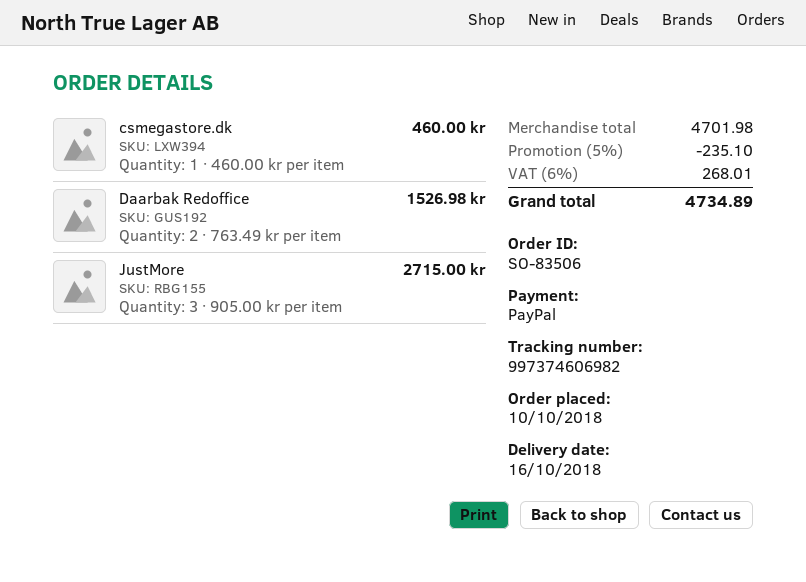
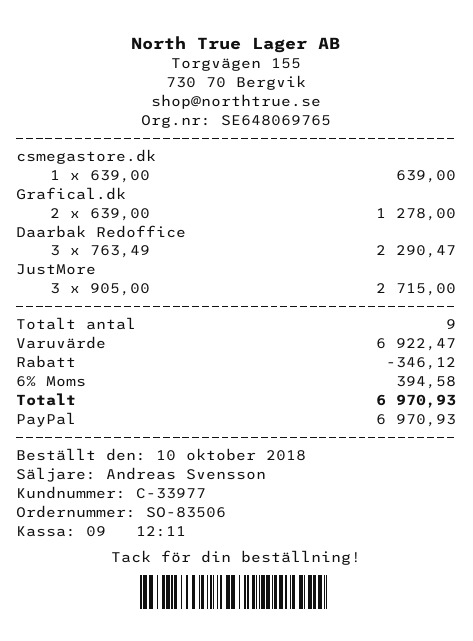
csmegastore.dk: 1 x 460.00 = 460.00 -> 1 x 639.00 = 639.00
Daarbak Redoffice: 2 x 763.49 = 1526.98 -> 3 x 763.49 = 2290.47
Grafical.dk: none -> 2 x 639.00 = 1278.00
subtotal: 4701.98 -> 6922.47
discount: 235.10 -> 346.12
tax: 6% = 268.01 -> 6% = 394.58
total: 4734.89 -> 6970.93

